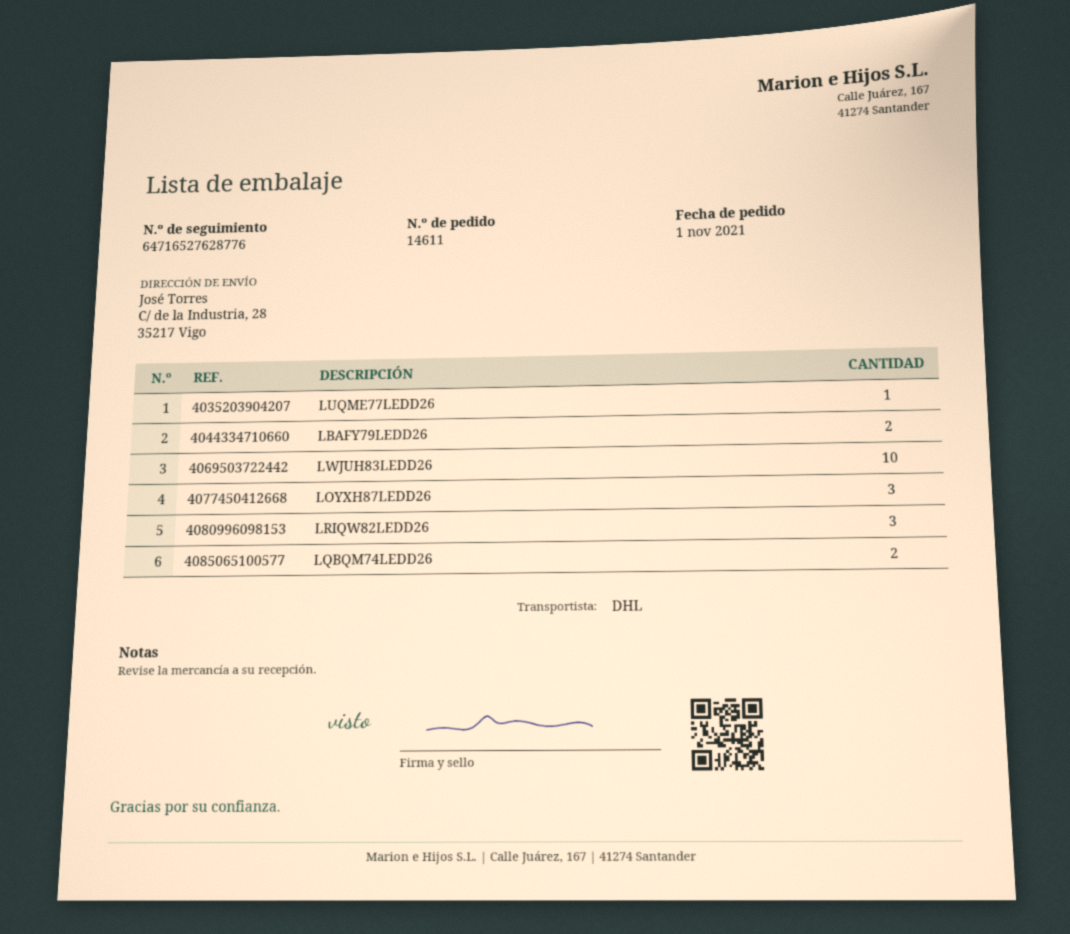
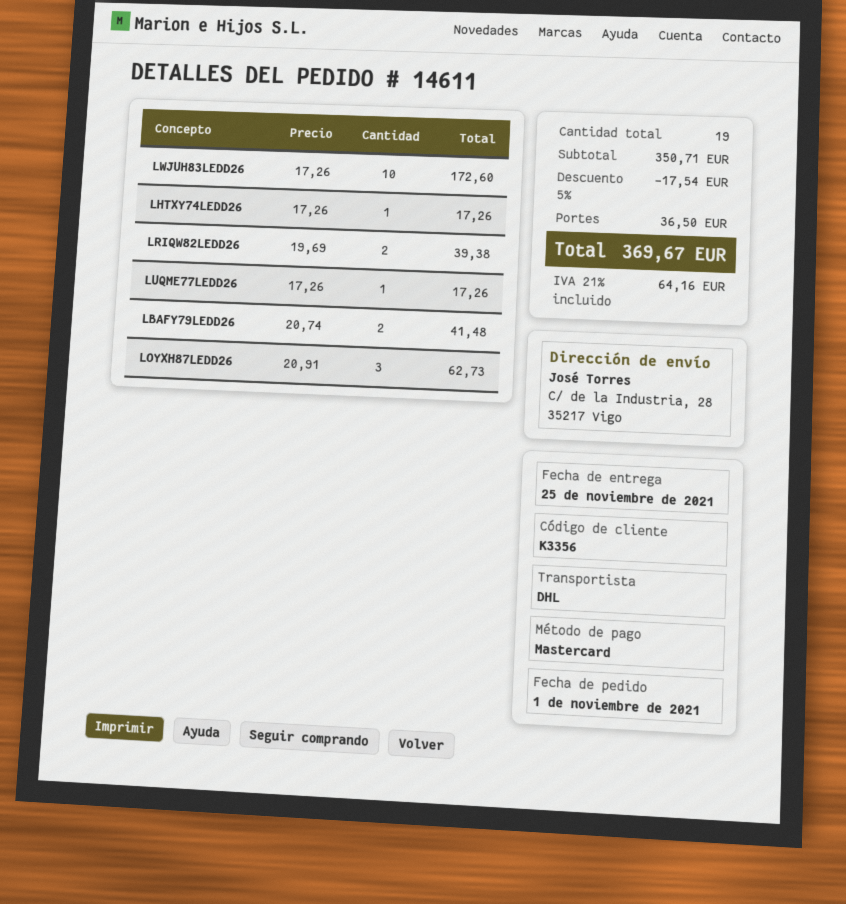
LRIQW82LEDD26: 3 -> 2
LQBQM74LEDD26: 2 -> none
LHTXY74LEDD26: none -> 1

